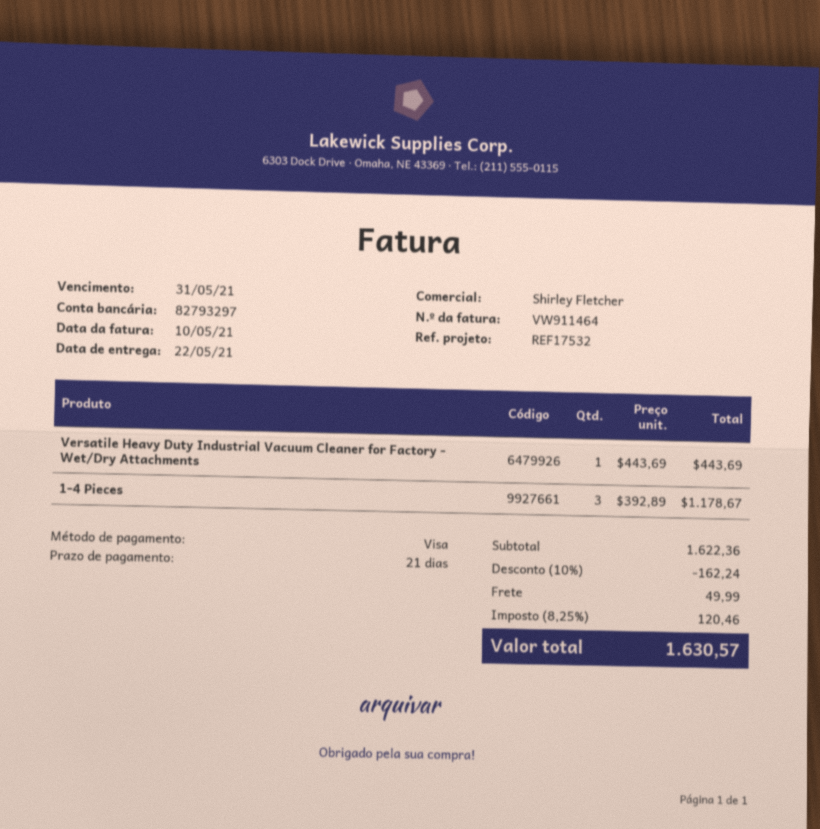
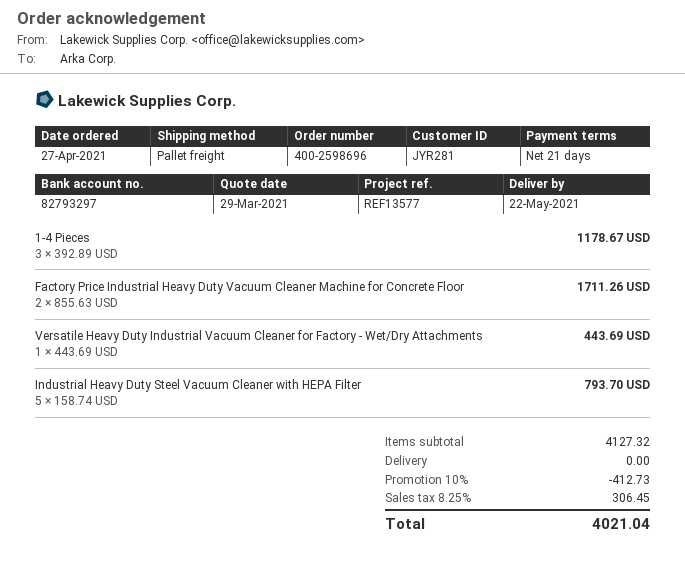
reference: REF17532 -> REF13577
Factory Price Industrial Heavy Duty Vacuum Cleaner Machine for Concrete Floor: none -> 2 x 855.63 = 1711.26
Industrial Heavy Duty Steel Vacuum Cleaner with HEPA Filter: none -> 5 x 158.74 = 793.70
subtotal: 1622.36 -> 4127.32
discount: 10% = 162.24 -> 10% = 412.73
shipping: 49.99 -> 0.00
tax: 8.25% = 120.46 -> 8.25% = 306.45
total: 1630.57 -> 4021.04

